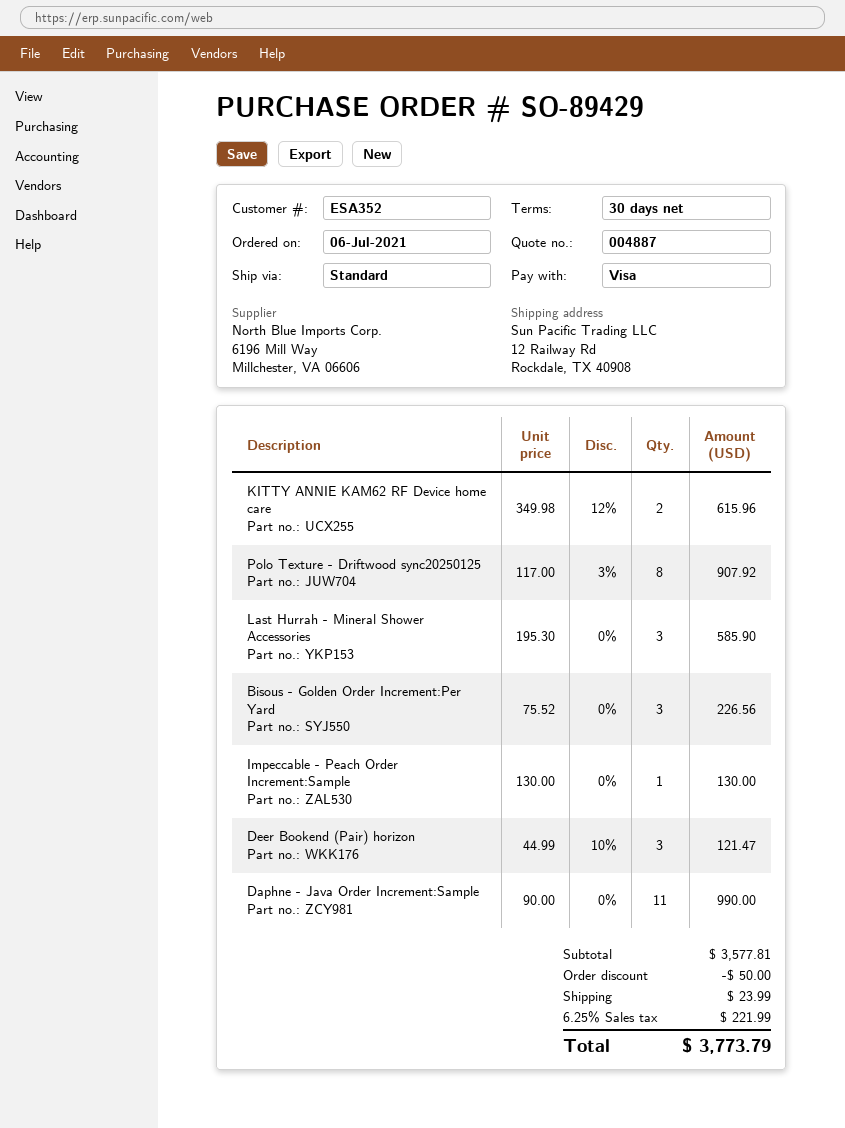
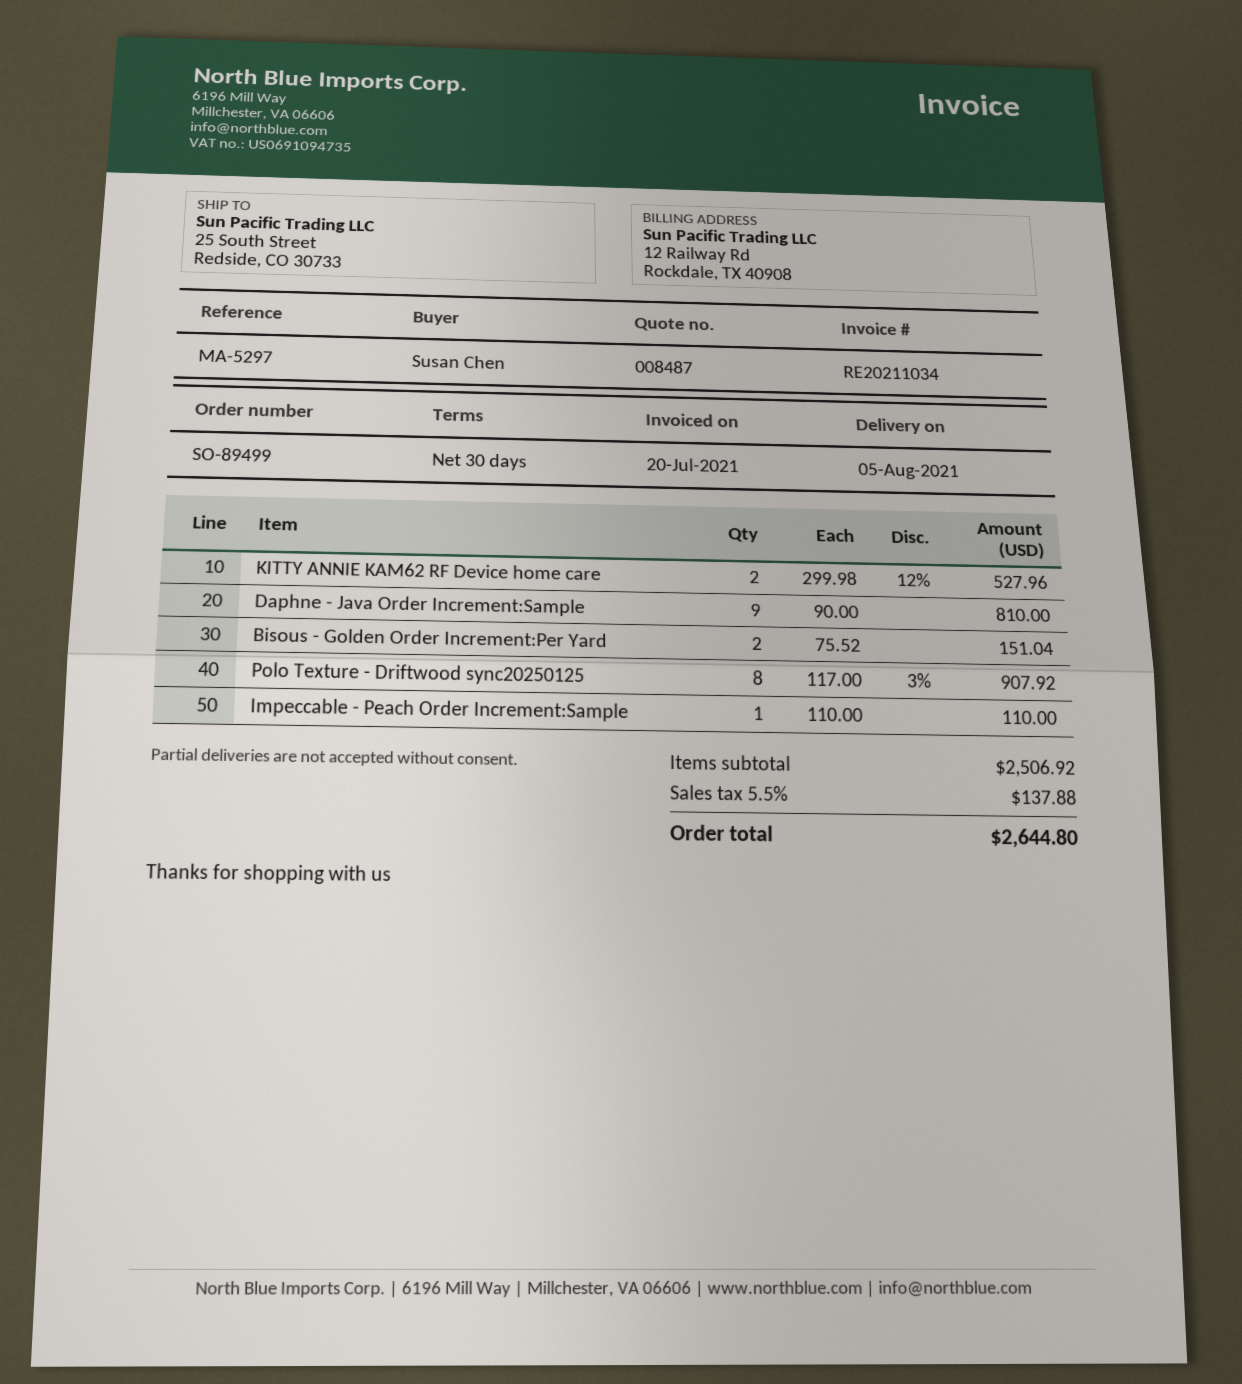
quote number: 004887 -> 008487
order number: SO-89429 -> SO-89499
ship to: 12 Railway Rd, Rockdale, TX 40908 -> 25 South Street, Redside, CO 30733
KITTY ANNIE KAM62 RF Device home care: 2 x 349.98 - 12% = 615.96 -> 2 x 299.98 - 12% = 527.96
Last Hurrah - Mineral Shower Accessories: 3 x 195.30 = 585.90 -> none
Bisous - Golden Order Increment:Per Yard: 3 x 75.52 = 226.56 -> 2 x 75.52 = 151.04
Impeccable - Peach Order Increment:Sample: 1 x 130.00 = 130.00 -> 1 x 110.00 = 110.00
Deer Bookend (Pair) horizon: 3 x 44.99 - 10% = 121.47 -> none
Daphne - Java Order Increment:Sample: 11 x 90.00 = 990.00 -> 9 x 90.00 = 810.00
subtotal: 3577.81 -> 2506.92
discount: 50.00 -> none
shipping: 23.99 -> none
tax: 6.25% = 221.99 -> 5.5% = 137.88
total: 3773.79 -> 2644.80

